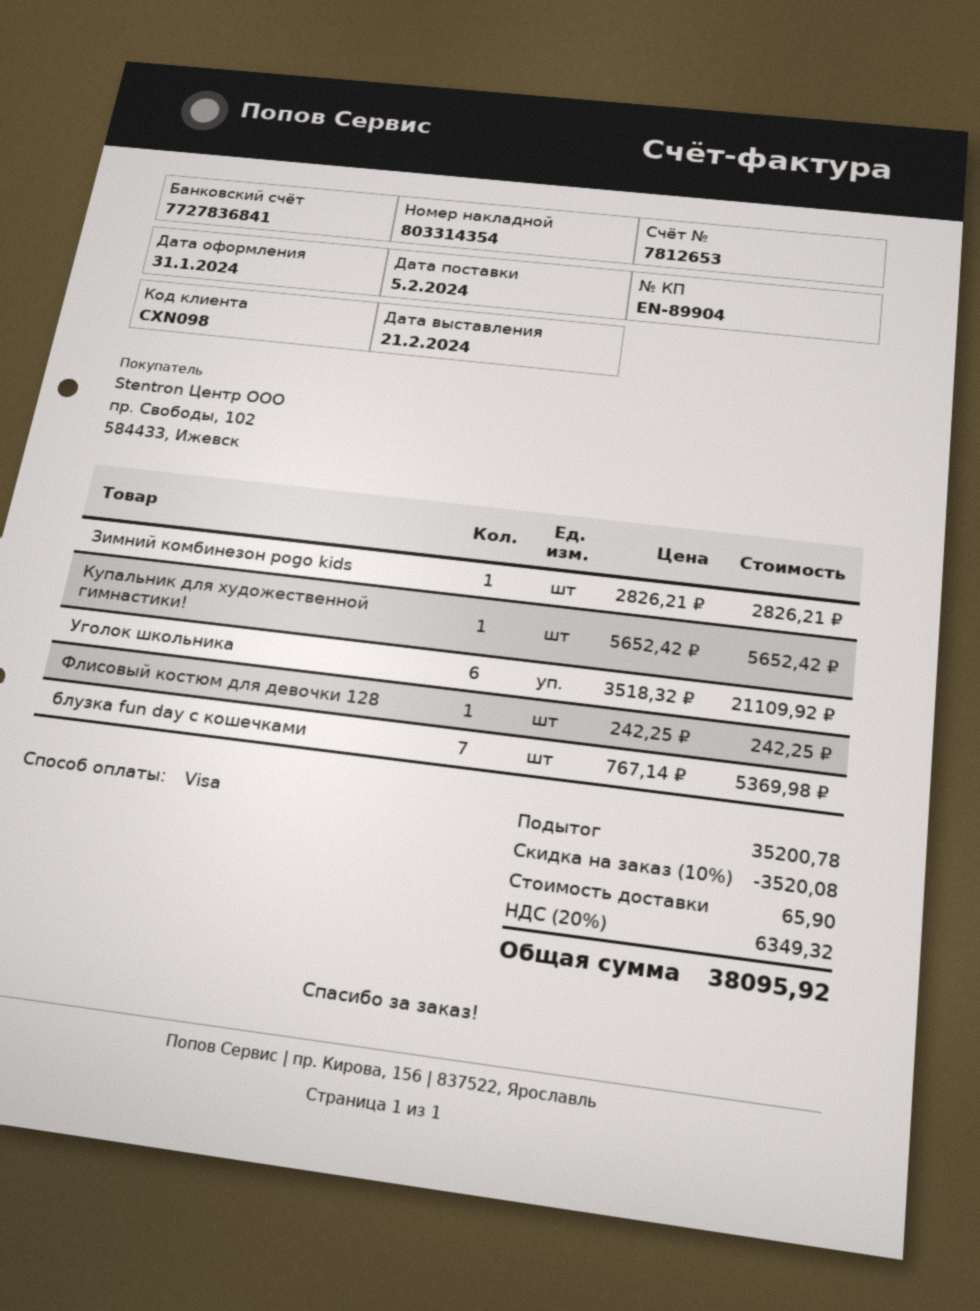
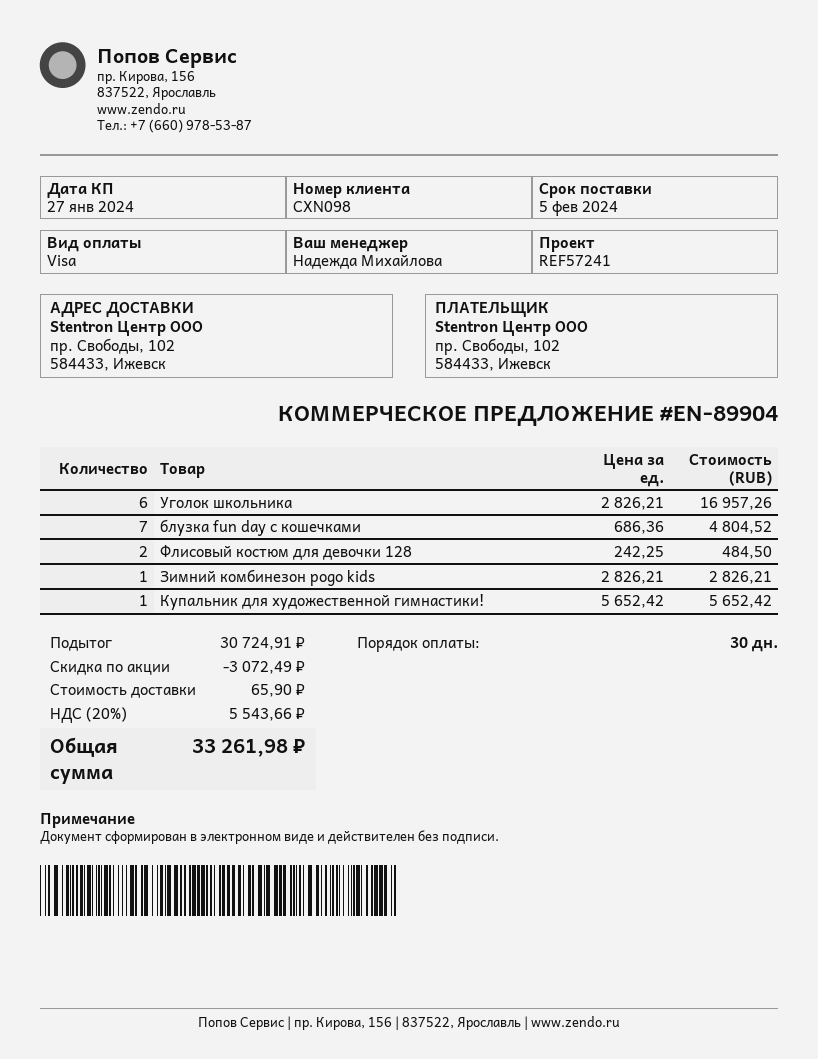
Уголок школьника: 6 x 3518.32 = 21109.92 -> 6 x 2826.21 = 16957.26
Флисовый костюм для девочки 128: 1 x 242.25 = 242.25 -> 2 x 242.25 = 484.50
блузка fun day с кошечками: 7 x 767.14 = 5369.98 -> 7 x 686.36 = 4804.52
subtotal: 35200.78 -> 30724.91
discount: 3520.08 -> 3072.49
tax: 20% = 6349.32 -> 20% = 5543.66
total: 38095.92 -> 33261.98

